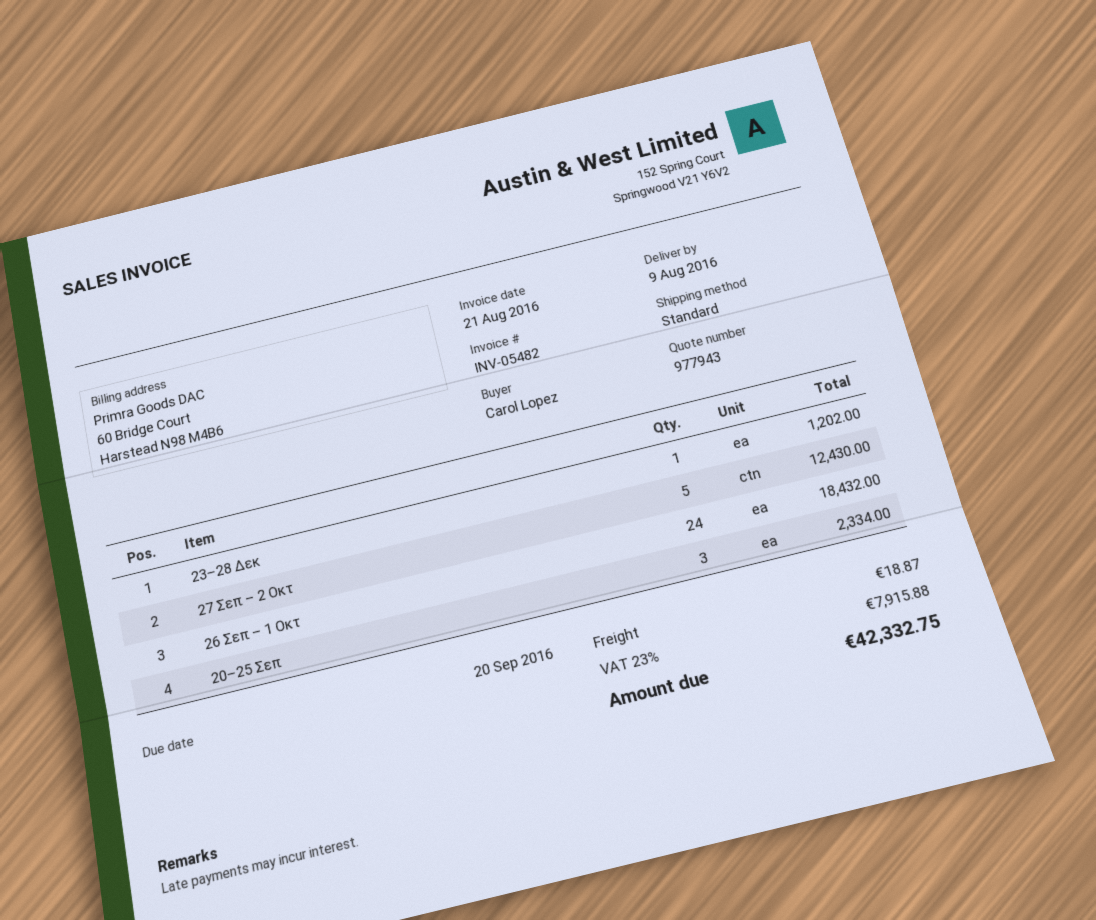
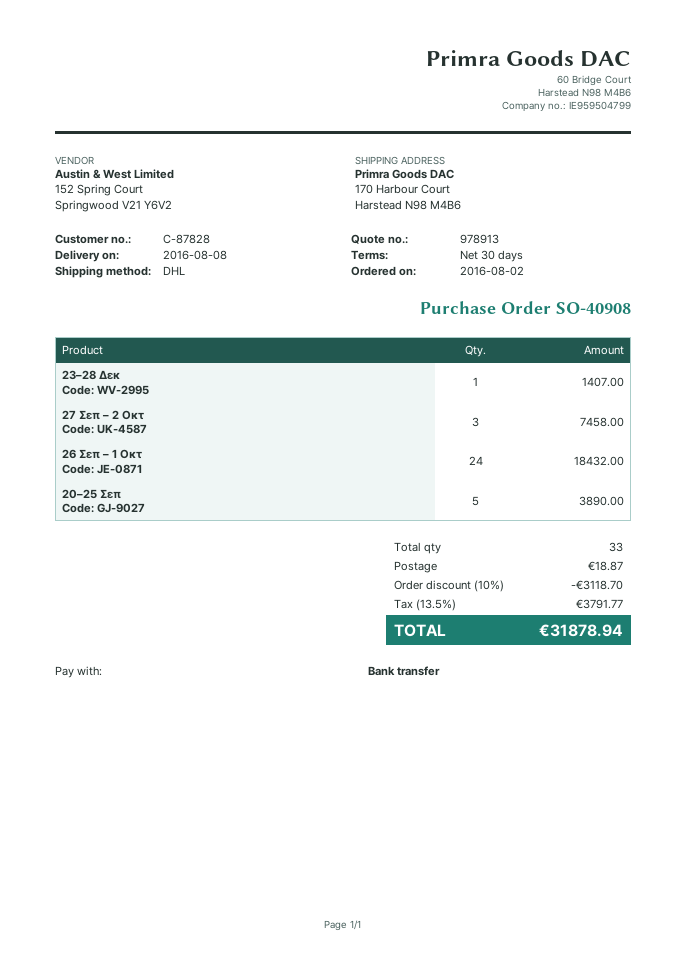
quote number: 977943 -> 978913
delivery date: 2016-08-09 -> 2016-08-08
shipping method: standard -> DHL
23–28 Δεκ: 1 for 1202.00 -> 1 for 1407.00
27 Σεπ – 2 Οκτ: 5 for 12430.00 -> 3 for 7458.00
20–25 Σεπ: 3 for 2334.00 -> 5 for 3890.00
discount: none -> 10% = 3118.70
tax: 23% = 7915.88 -> 13.5% = 3791.77
total: 42332.75 -> 31878.94

